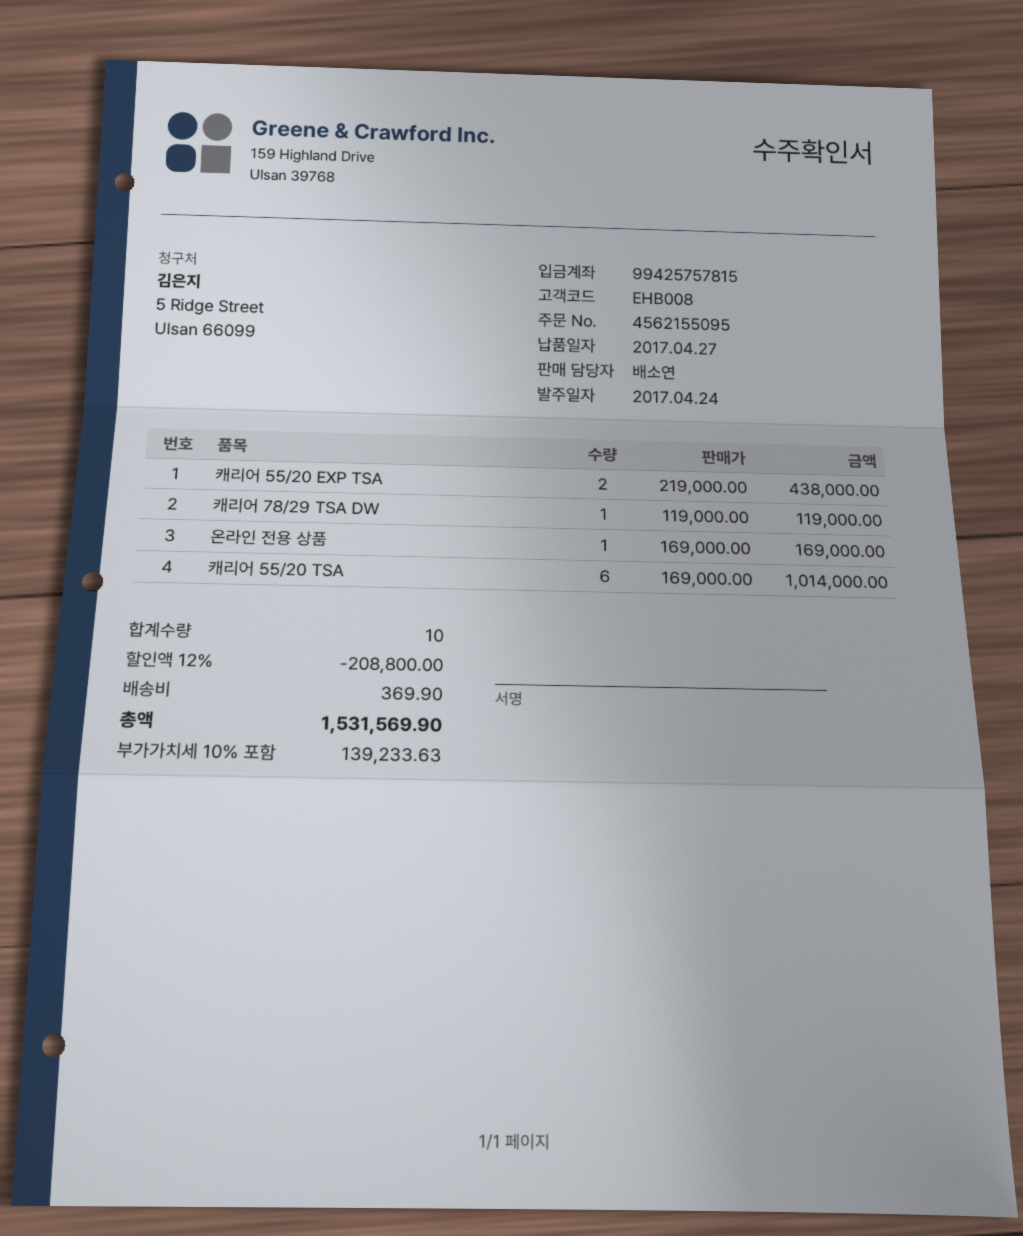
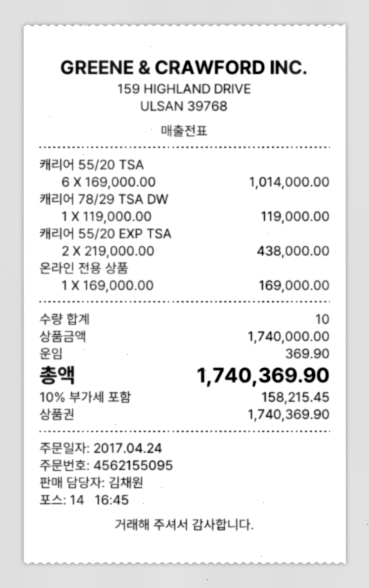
sales rep: 배소연 -> 김채원
discount: 12% = 208800.00 -> none
tax: 10% = 139233.63 -> 10% = 158215.45
total: 1531569.90 -> 1740369.90

